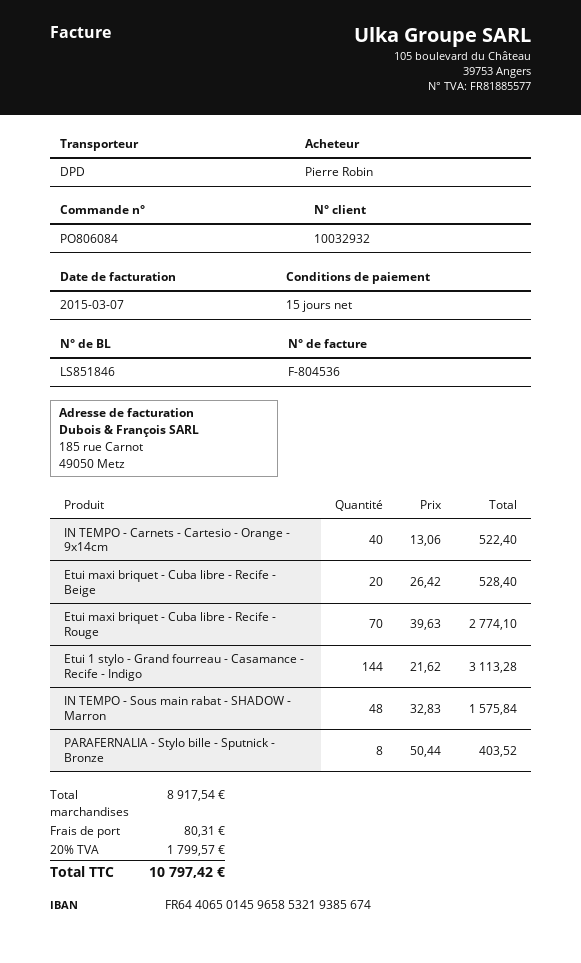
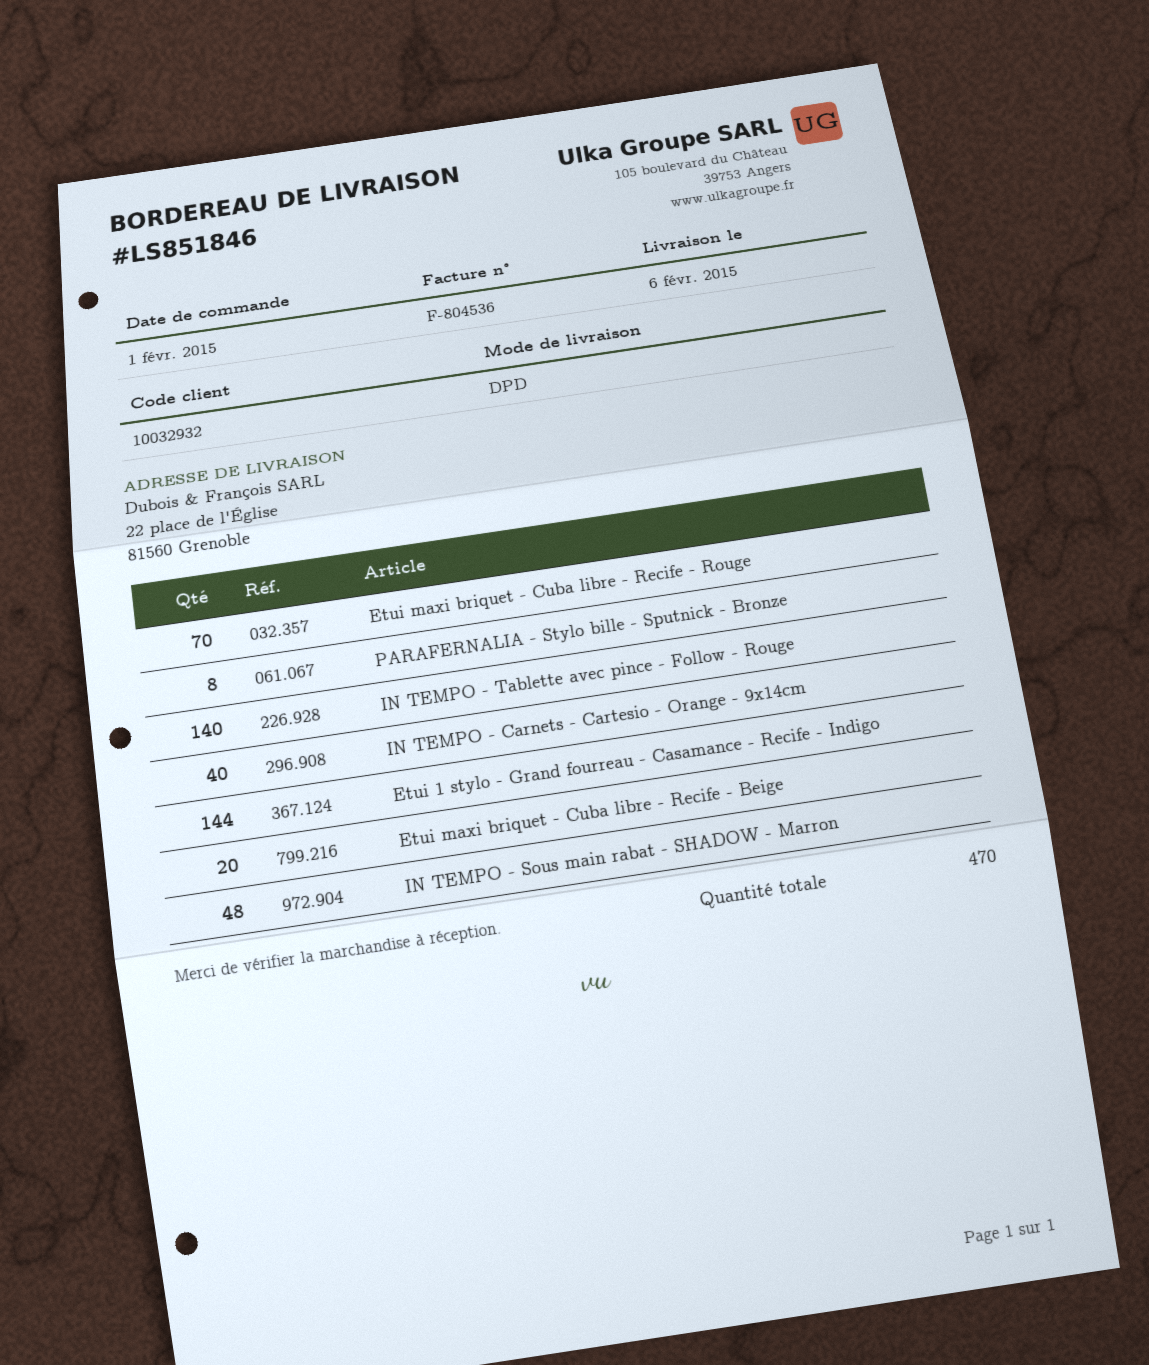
IN TEMPO - Tablette avec pince - Follow - Rouge: none -> 140

